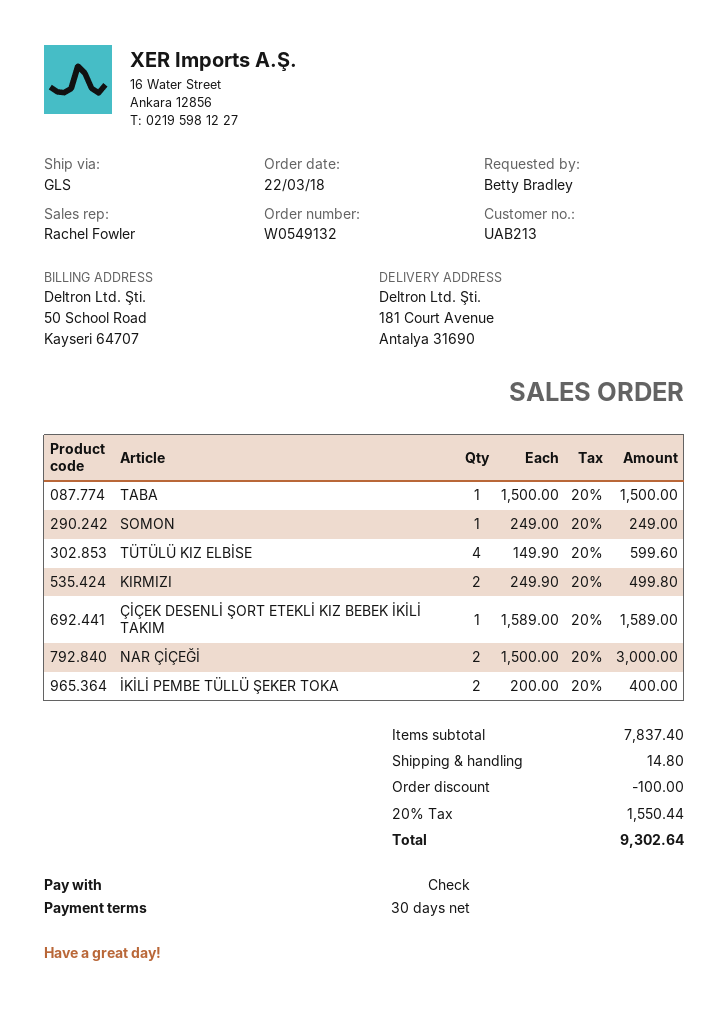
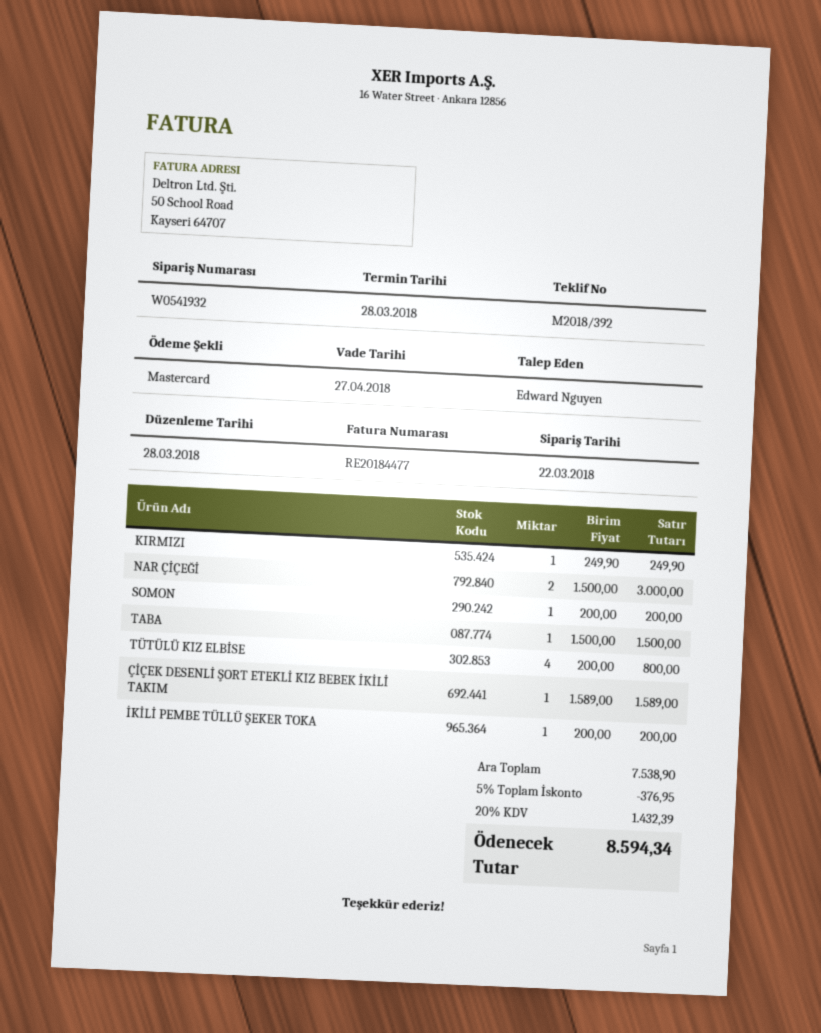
order number: W0549132 -> W0541932
ordered by: Betty Bradley -> Edward Nguyen
payment method: cheque -> Mastercard
SOMON: 1 x 249.00 = 249.00 -> 1 x 200.00 = 200.00
TÜTÜLÜ KIZ ELBİSE: 4 x 149.90 = 599.60 -> 4 x 200.00 = 800.00
KIRMIZI: 2 x 249.90 = 499.80 -> 1 x 249.90 = 249.90
İKİLİ PEMBE TÜLLÜ ŞEKER TOKA: 2 x 200.00 = 400.00 -> 1 x 200.00 = 200.00
subtotal: 7837.40 -> 7538.90
discount: 100.00 -> 376.95
shipping: 14.80 -> none
tax: 20% = 1550.44 -> 20% = 1432.39
total: 9302.64 -> 8594.34

